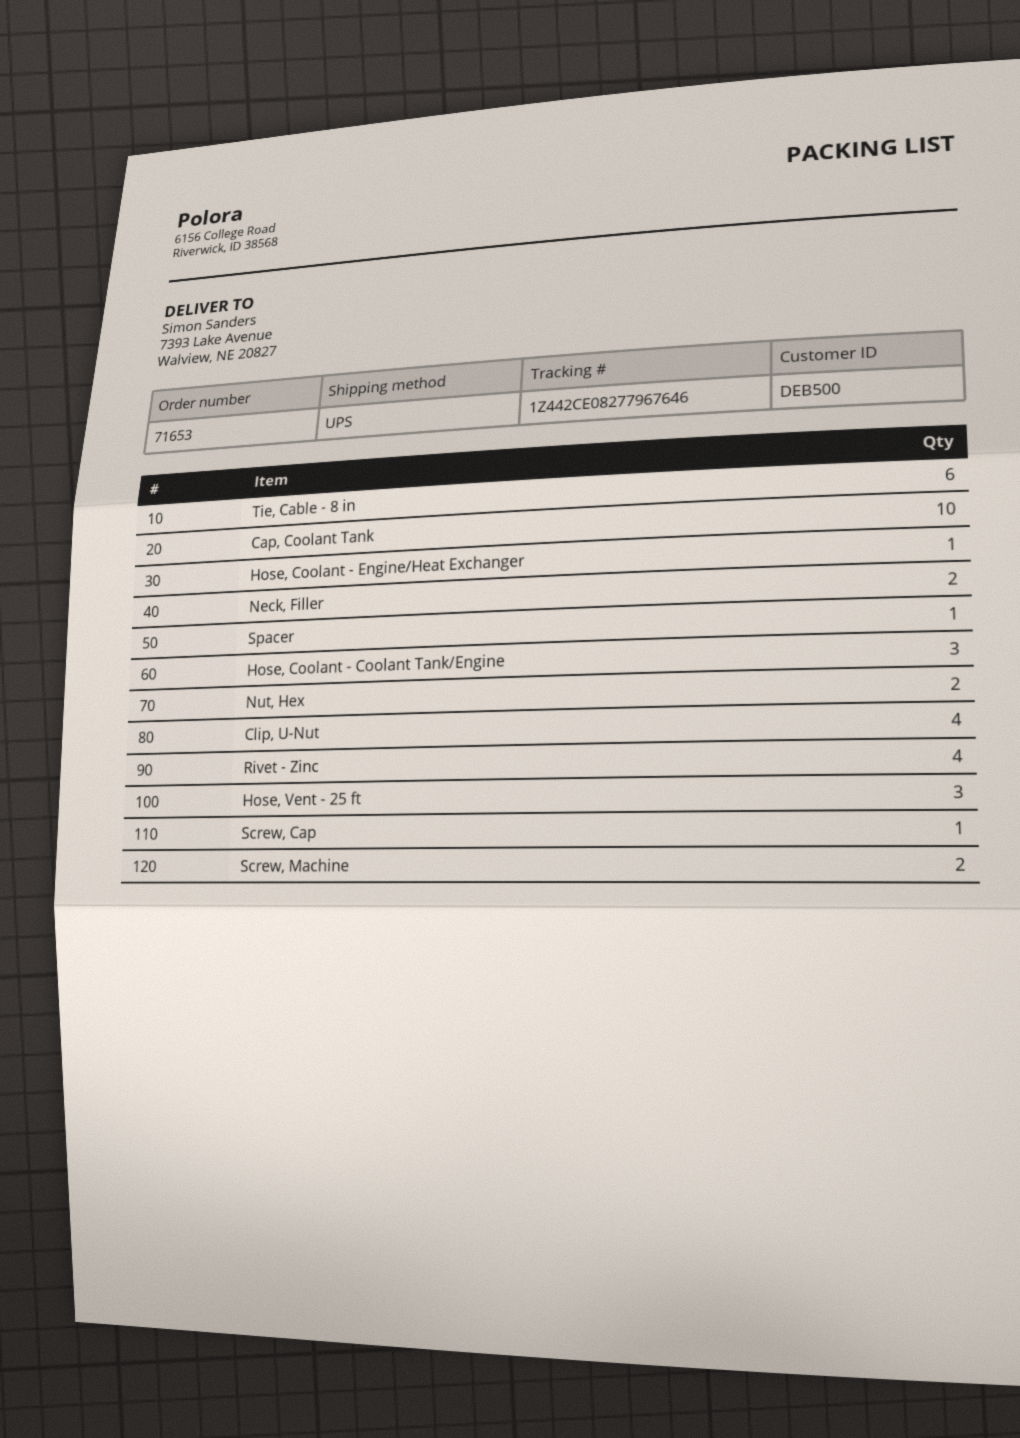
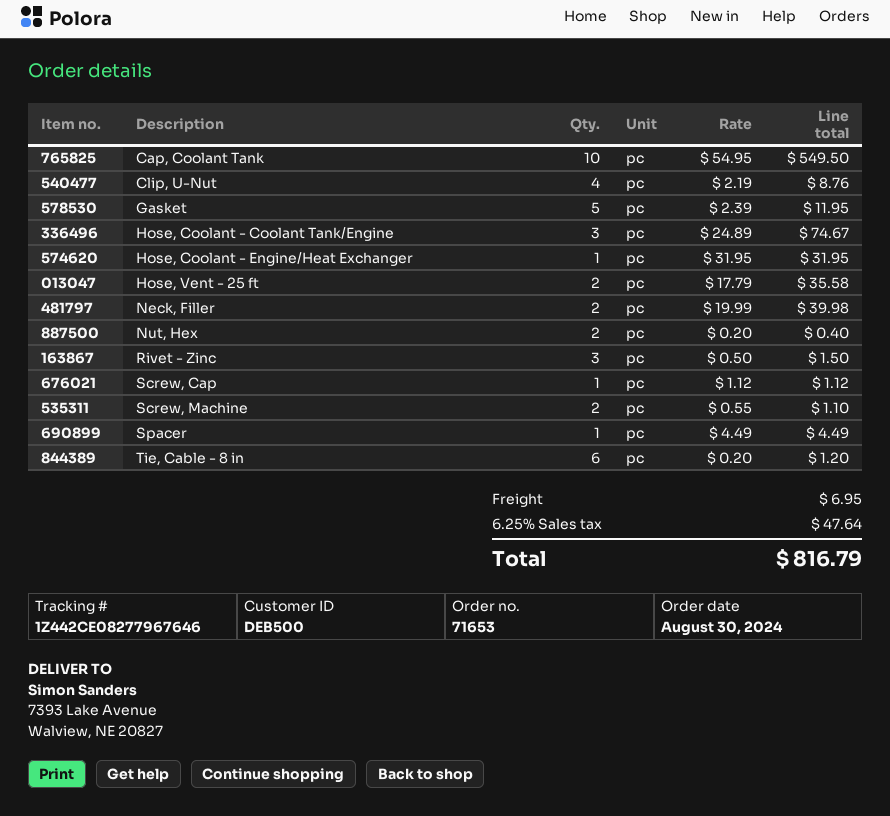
Rivet - Zinc: 4 -> 3
Hose, Vent - 25 ft: 3 -> 2
Gasket: none -> 5

